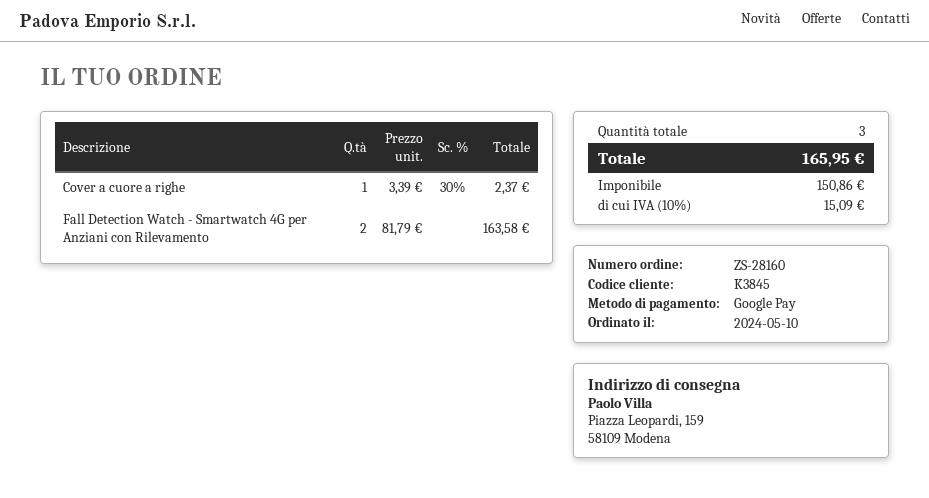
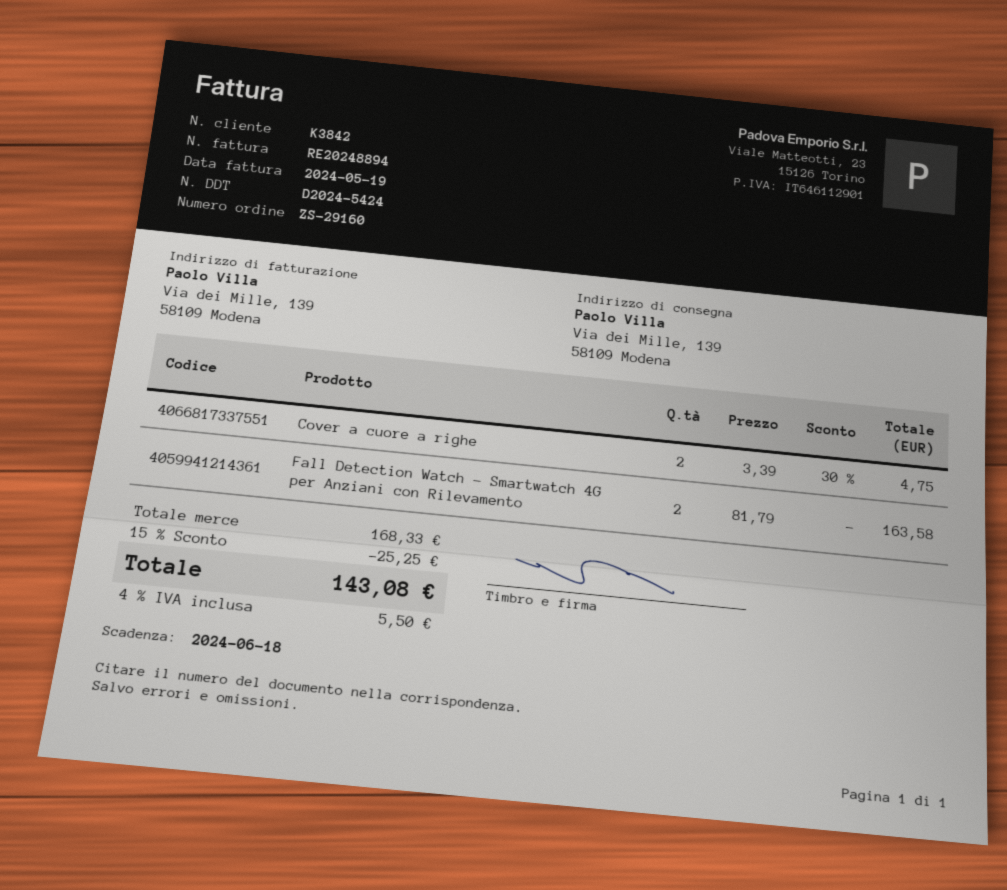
order number: ZS-28160 -> ZS-29160
customer number: K3845 -> K3842
ship to: Piazza Leopardi, 159, 58109 Modena -> Via dei Mille, 139, 58109 Modena
Cover a cuore a righe: 1 x 3.39 - 30% = 2.37 -> 2 x 3.39 - 30% = 4.75
discount: none -> 15% = 25.25
tax: 10% = 15.09 -> 4% = 5.50
total: 165.95 -> 143.08

